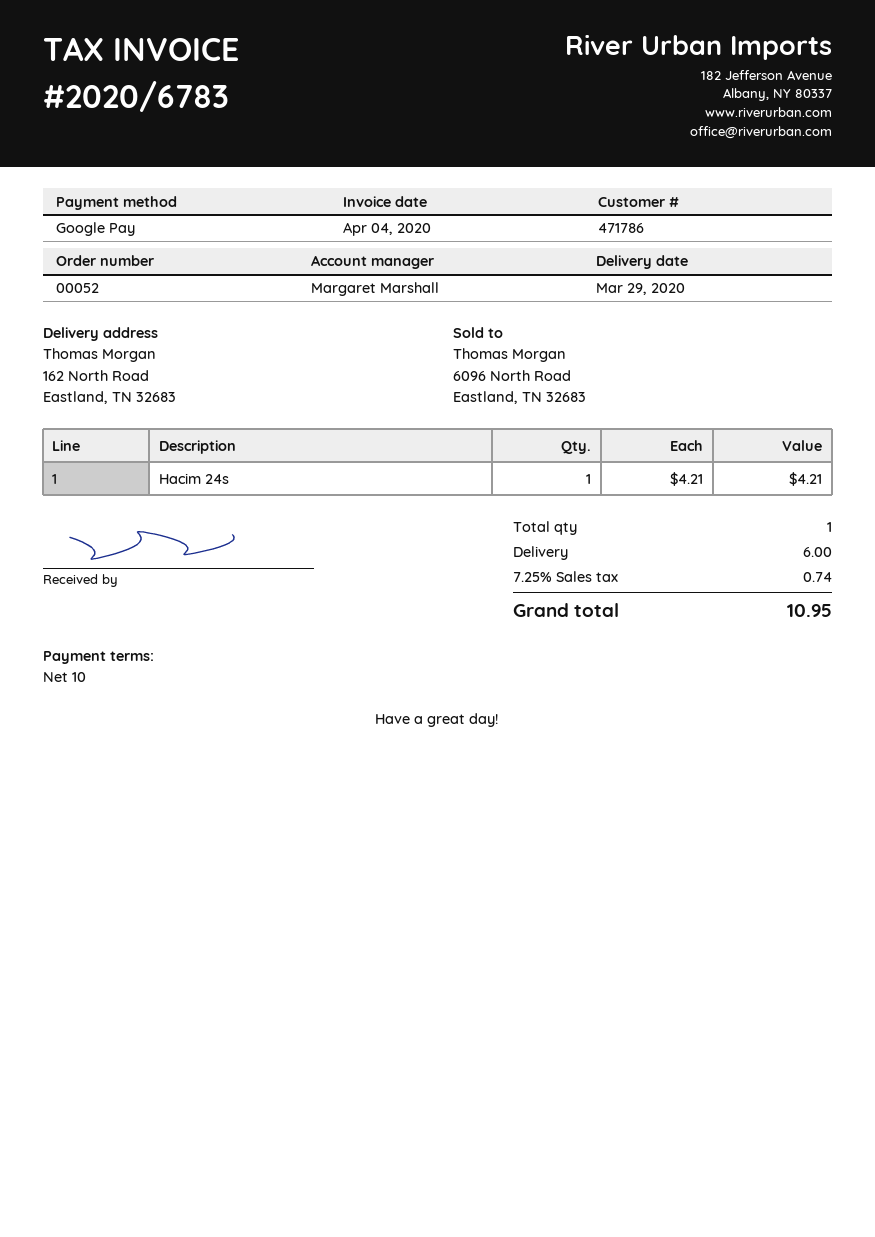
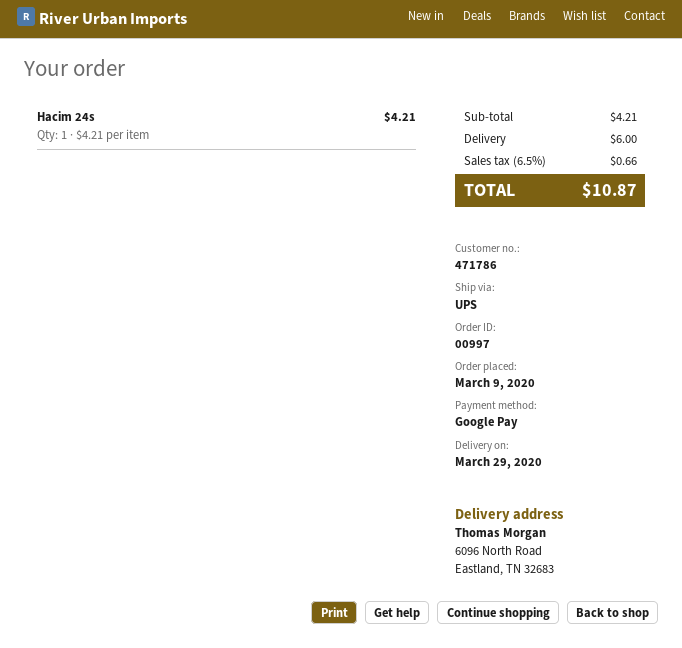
order number: 00052 -> 00997
ship to: 162 North Road, Eastland, TN 32683 -> 6096 North Road, Eastland, TN 32683
tax: 7.25% = 0.74 -> 6.5% = 0.66
total: 10.95 -> 10.87

